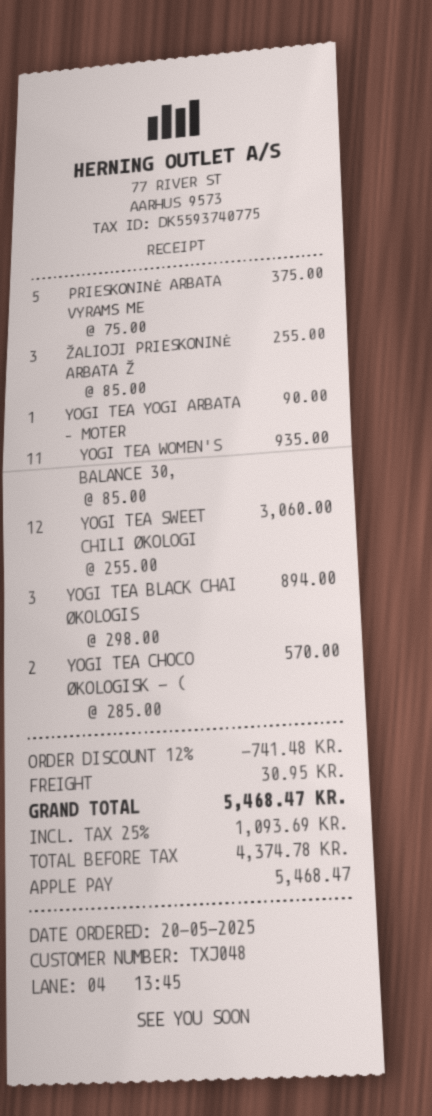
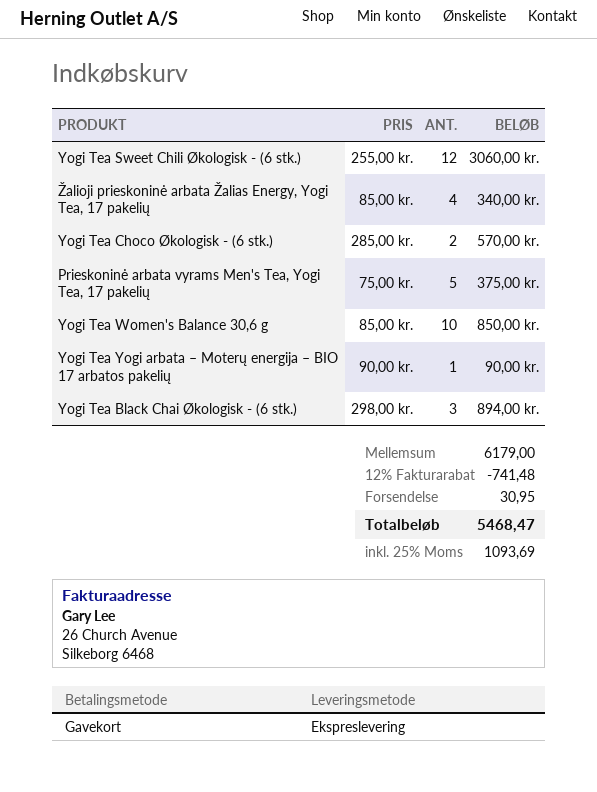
payment method: Apple Pay -> gift card
ŽALIOJI PRIESKONINĖ ARBATA Ž: 3 x 85.00 = 255.00 -> 4 x 85.00 = 340.00
YOGI TEA WOMEN'S BALANCE 30,: 11 x 85.00 = 935.00 -> 10 x 85.00 = 850.00

